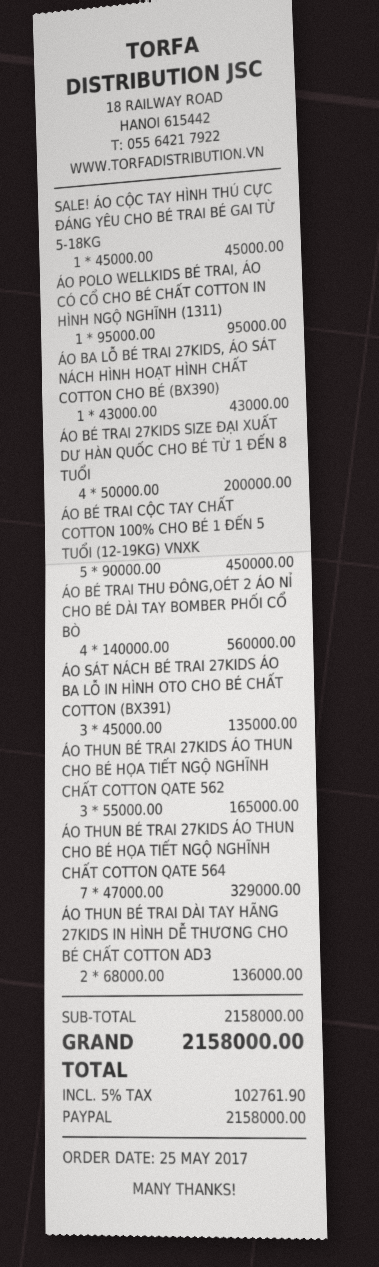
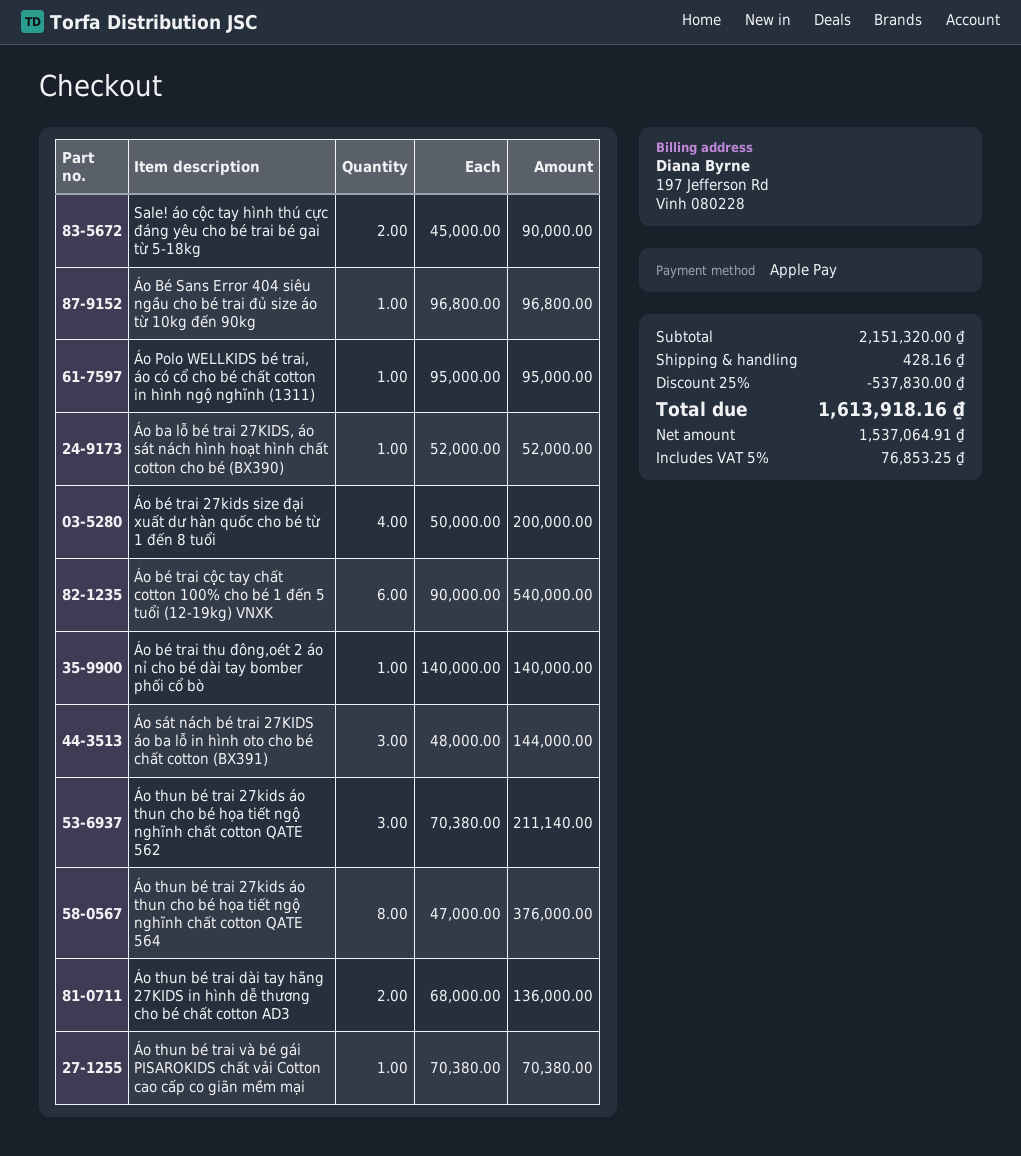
payment method: PayPal -> Apple Pay
SALE! ÁO CỘC TAY HÌNH THÚ CỰC ĐÁNG YÊU CHO BÉ TRAI BÉ GAI TỪ 5-18KG: 1 x 45000.00 = 45000.00 -> 2 x 45000.00 = 90000.00
ÁO BA LỖ BÉ TRAI 27KIDS, ÁO SÁT NÁCH HÌNH HOẠT HÌNH CHẤT COTTON CHO BÉ (BX390): 1 x 43000.00 = 43000.00 -> 1 x 52000.00 = 52000.00
ÁO BÉ TRAI CỘC TAY CHẤT COTTON 100% CHO BÉ 1 ĐẾN 5 TUỔI (12-19KG) VNXK: 5 x 90000.00 = 450000.00 -> 6 x 90000.00 = 540000.00
ÁO BÉ TRAI THU ĐÔNG,OÉT 2 ÁO NỈ CHO BÉ DÀI TAY BOMBER PHỐI CỔ BÒ: 4 x 140000.00 = 560000.00 -> 1 x 140000.00 = 140000.00
ÁO SÁT NÁCH BÉ TRAI 27KIDS ÁO BA LỖ IN HÌNH OTO CHO BÉ CHẤT COTTON (BX391): 3 x 45000.00 = 135000.00 -> 3 x 48000.00 = 144000.00
ÁO THUN BÉ TRAI 27KIDS ÁO THUN CHO BÉ HỌA TIẾT NGỘ NGHĨNH CHẤT COTTON QATE 562: 3 x 55000.00 = 165000.00 -> 3 x 70380.00 = 211140.00
ÁO THUN BÉ TRAI 27KIDS ÁO THUN CHO BÉ HỌA TIẾT NGỘ NGHĨNH CHẤT COTTON QATE 564: 7 x 47000.00 = 329000.00 -> 8 x 47000.00 = 376000.00
Áo Bé Sans Error 404 siêu ngầu cho bé trai đủ size áo từ 10kg đến 90kg: none -> 1 x 96800.00 = 96800.00
Áo thun bé trai và bé gái PISAROKIDS chất vải Cotton cao cấp co giãn mềm mại: none -> 1 x 70380.00 = 70380.00
subtotal: 2158000.00 -> 2151320.00
discount: none -> 25% = 537830.00
shipping: none -> 428.16
tax: 5% = 102761.90 -> 5% = 76853.25
total: 2158000.00 -> 1613918.16

